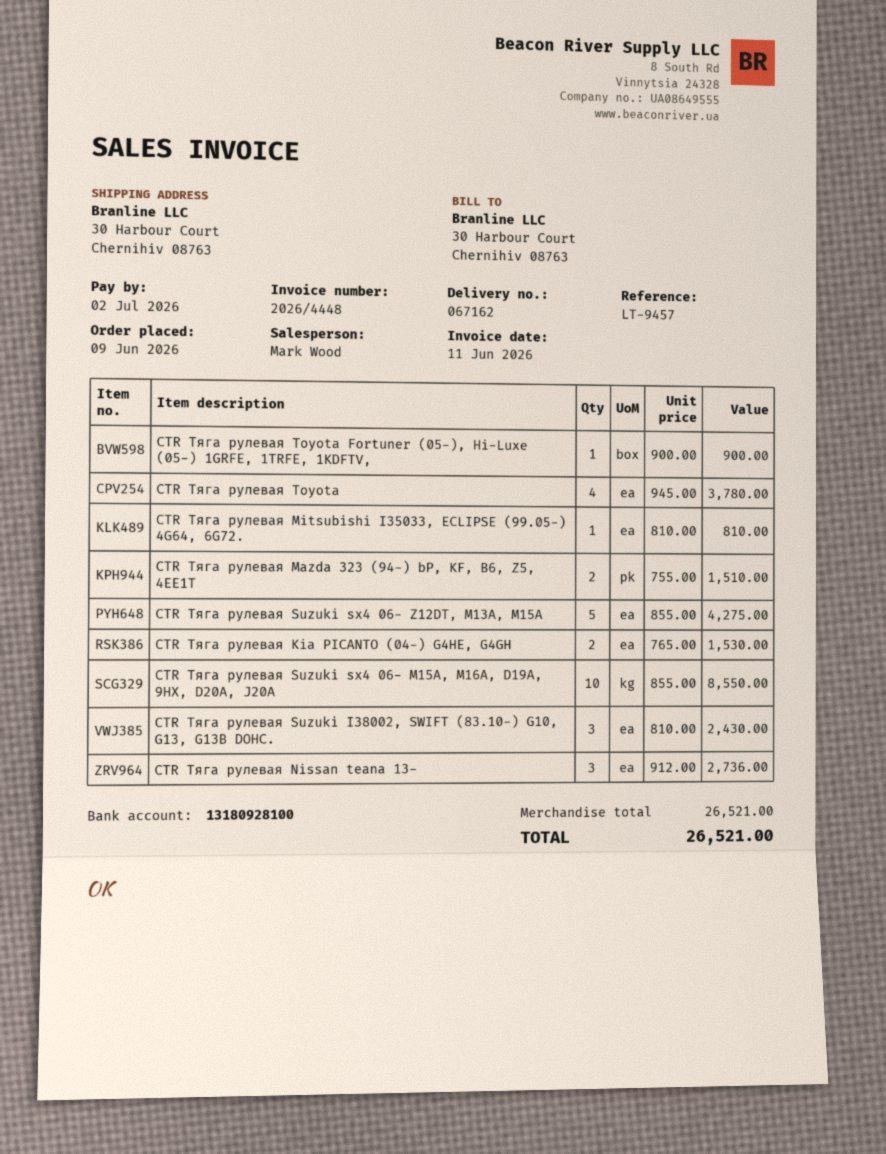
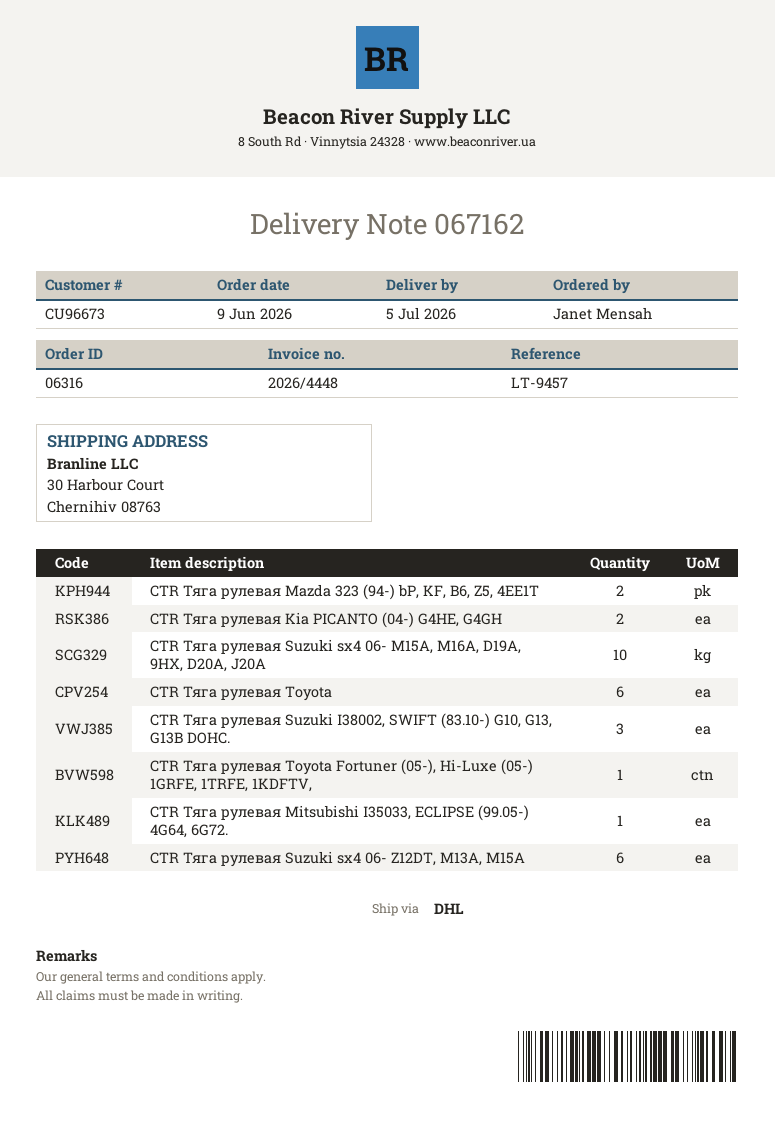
CTR Тяга рулевая Toyota: 4 -> 6
CTR Тяга рулевая Suzuki sx4 06- Z12DT, M13A, M15A: 5 -> 6
CTR Тяга рулевая Nissan teana 13-: 3 -> none

